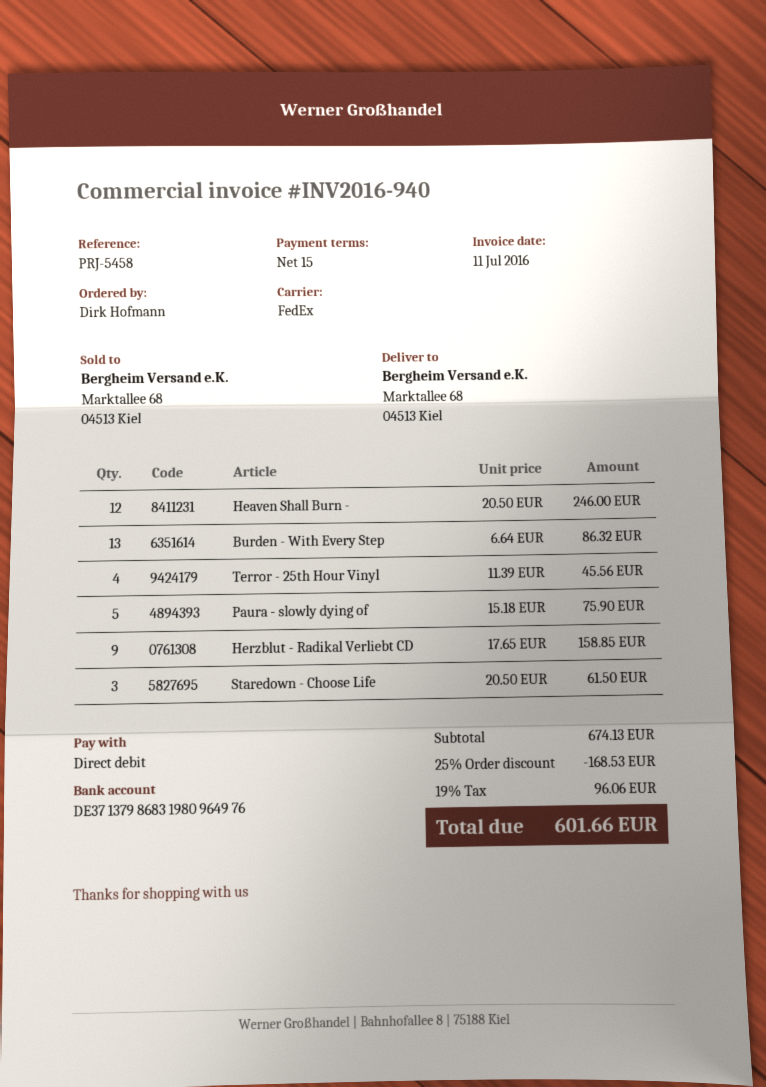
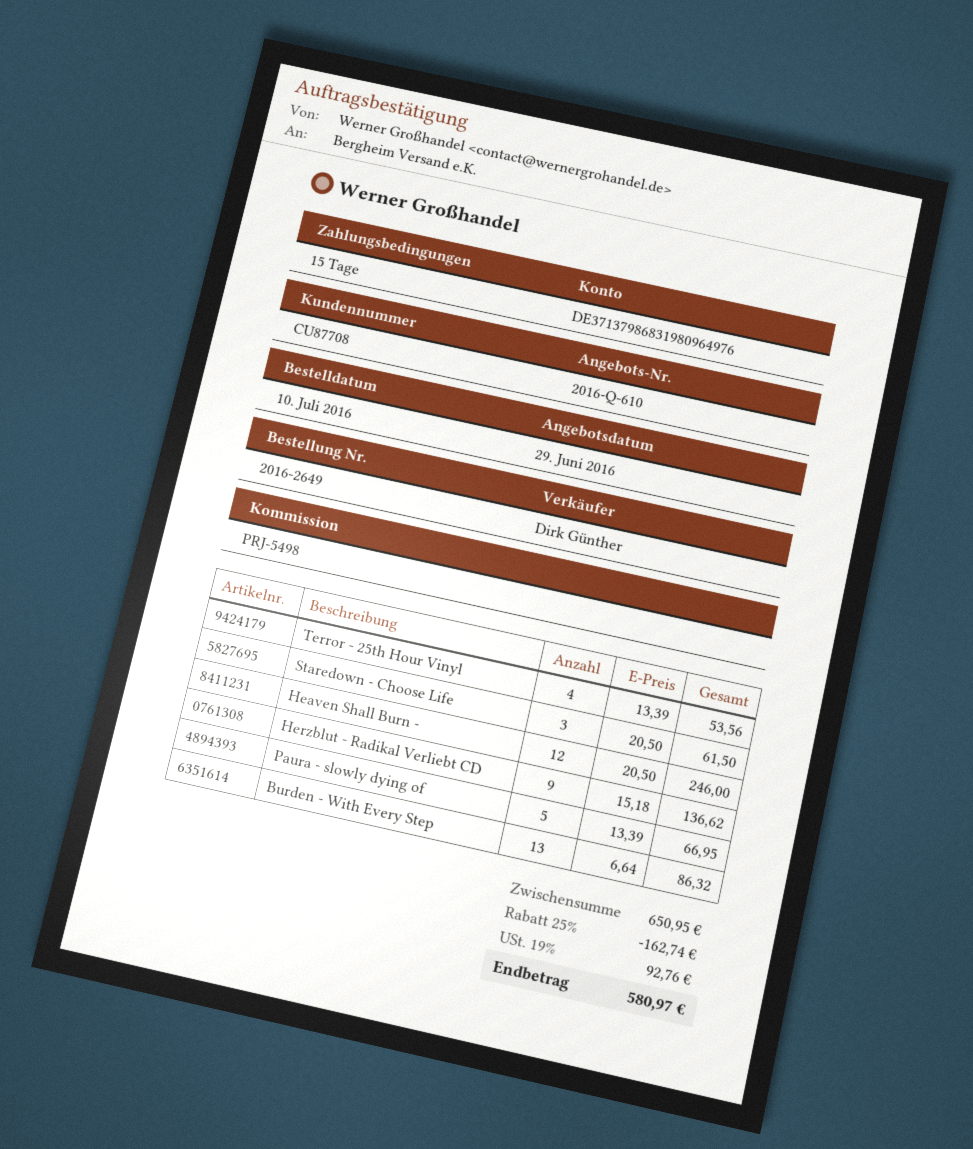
reference: PRJ-5458 -> PRJ-5498
Terror - 25th Hour Vinyl: 4 x 11.39 = 45.56 -> 4 x 13.39 = 53.56
Paura - slowly dying of: 5 x 15.18 = 75.90 -> 5 x 13.39 = 66.95
Herzblut - Radikal Verliebt CD: 9 x 17.65 = 158.85 -> 9 x 15.18 = 136.62
subtotal: 674.13 -> 650.95
discount: 25% = 168.53 -> 25% = 162.74
tax: 19% = 96.06 -> 19% = 92.76
total: 601.66 -> 580.97

